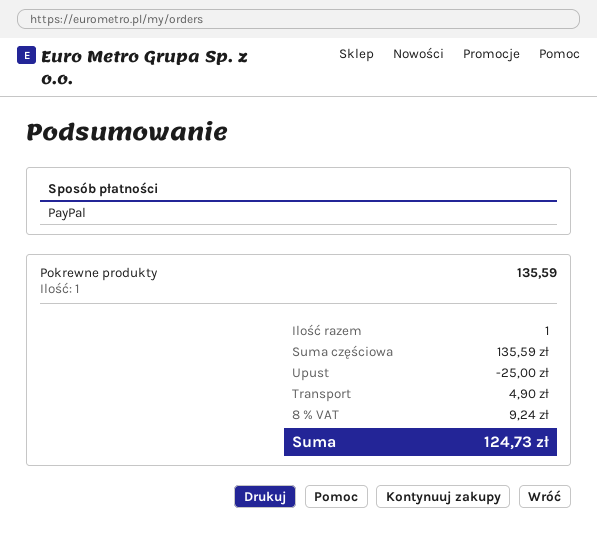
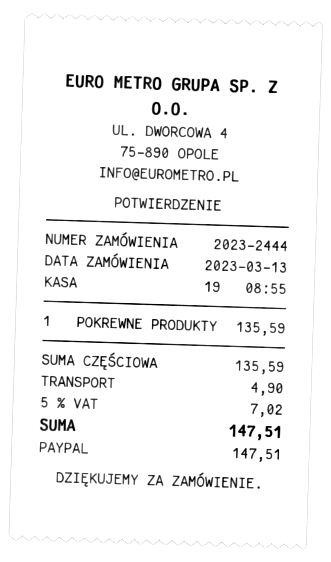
discount: 25.00 -> none
tax: 8% = 9.24 -> 5% = 7.02
total: 124.73 -> 147.51

